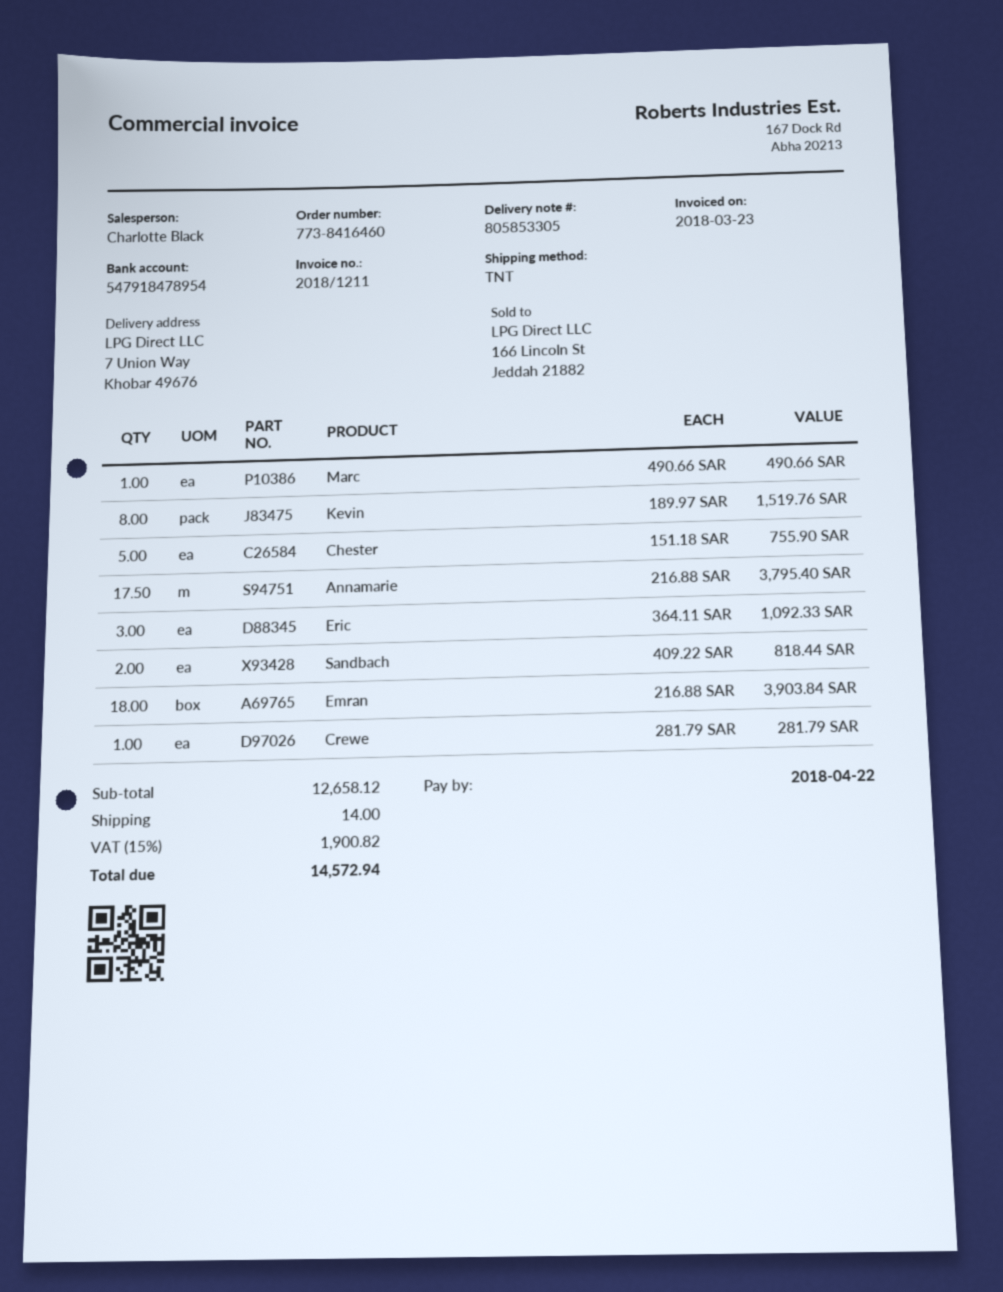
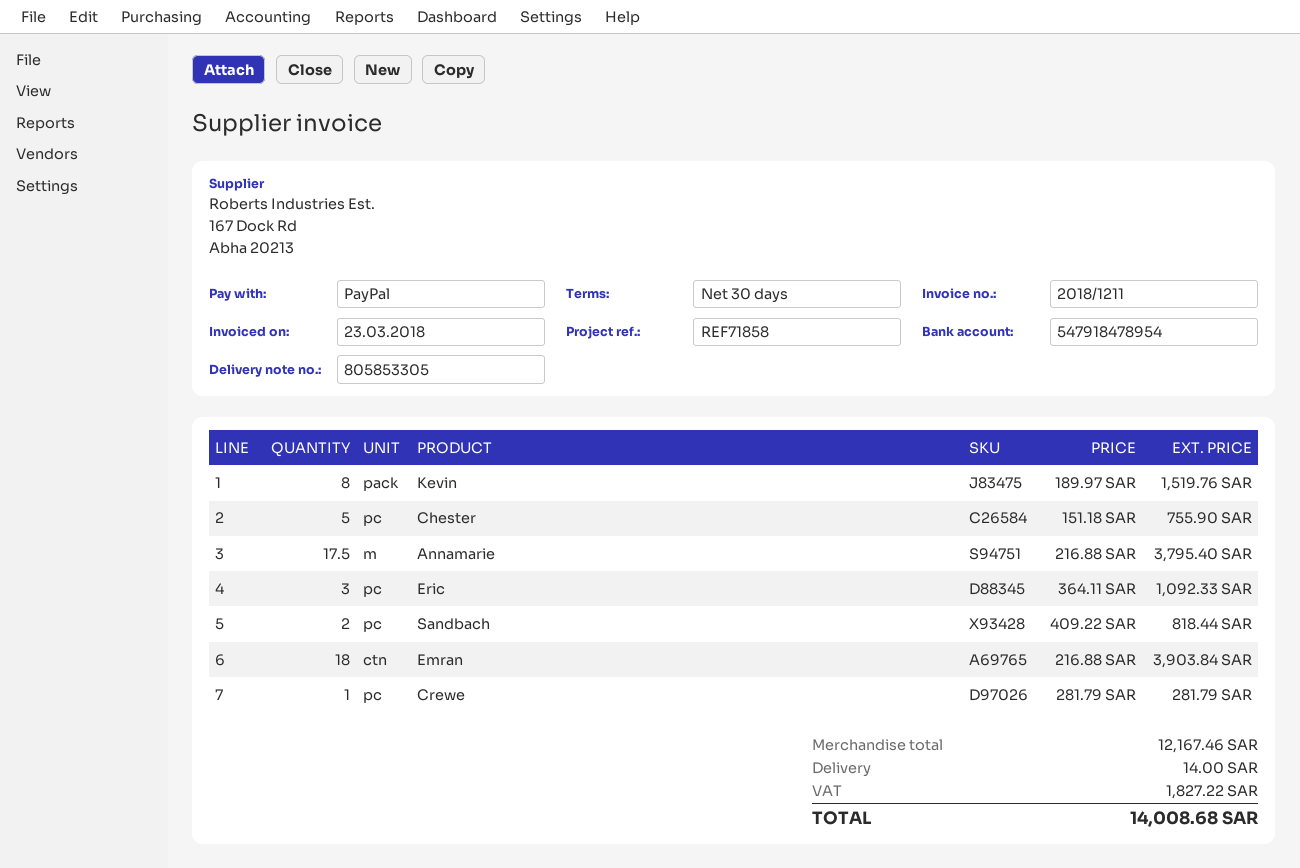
Marc: 1 x 490.66 = 490.66 -> none
subtotal: 12658.12 -> 12167.46
tax: 1900.82 -> 1827.22
total: 14572.94 -> 14008.68

